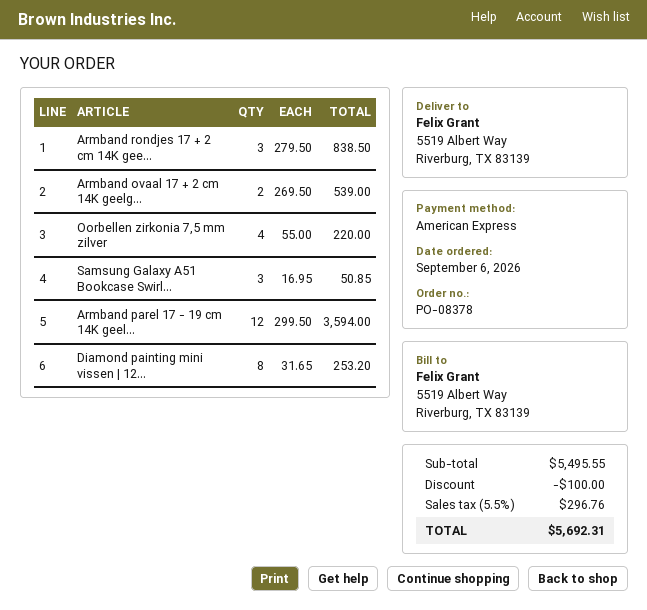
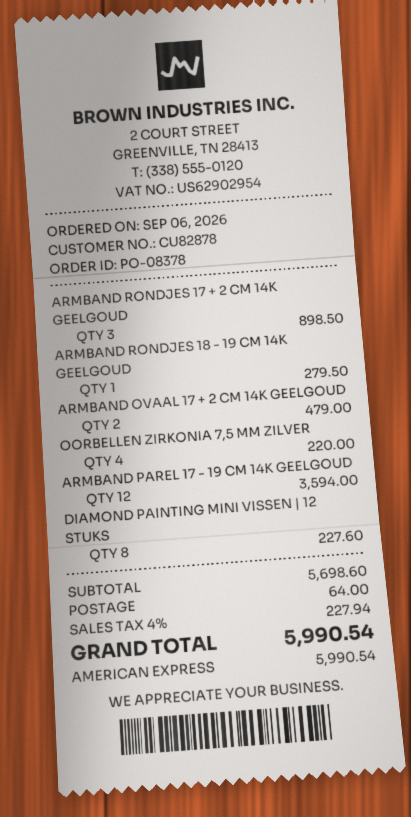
Armband rondjes 17 + 2 cm 14K gee...: 3 for 838.50 -> 3 for 898.50
Armband ovaal 17 + 2 cm 14K geelg...: 2 for 539.00 -> 2 for 479.00
Samsung Galaxy A51 Bookcase Swirl...: 3 for 50.85 -> none
Diamond painting mini vissen | 12...: 8 for 253.20 -> 8 for 227.60
ARMBAND RONDJES 18 - 19 CM 14K GEELGOUD: none -> 1 for 279.50
subtotal: 5495.55 -> 5698.60
discount: 100.00 -> none
shipping: none -> 64.00
tax: 5.5% = 296.76 -> 4% = 227.94
total: 5692.31 -> 5990.54

